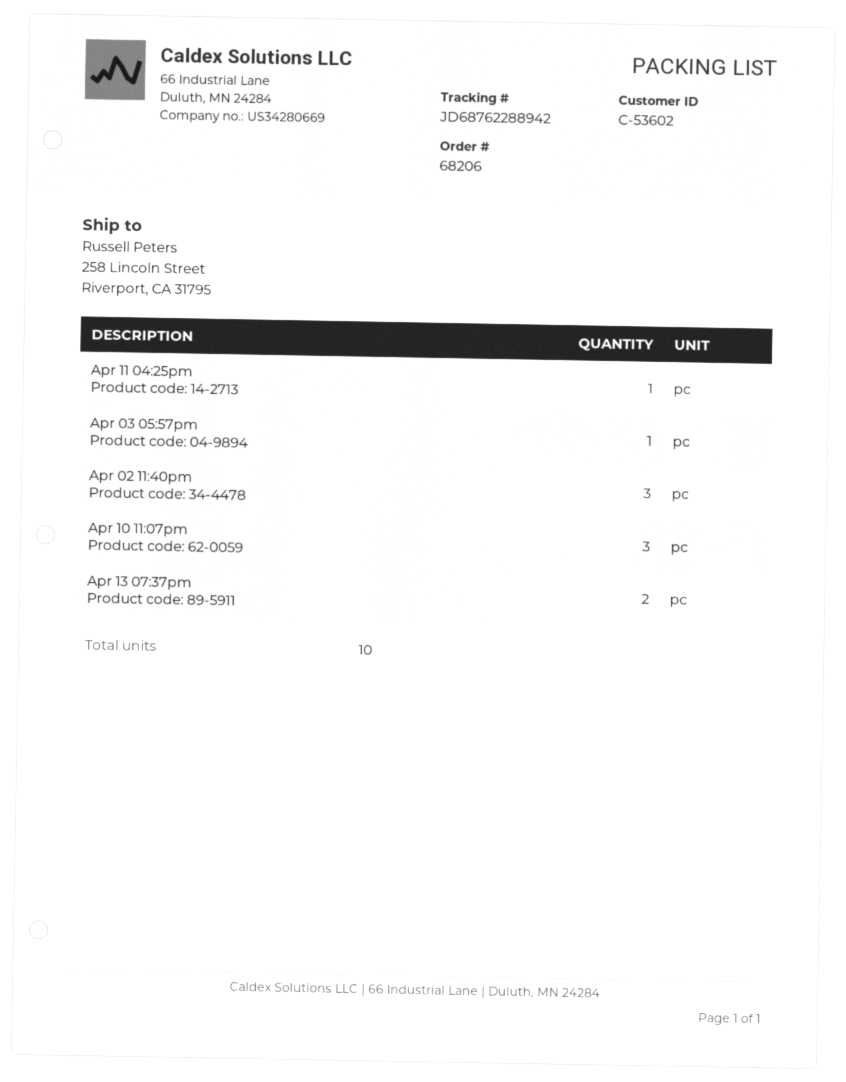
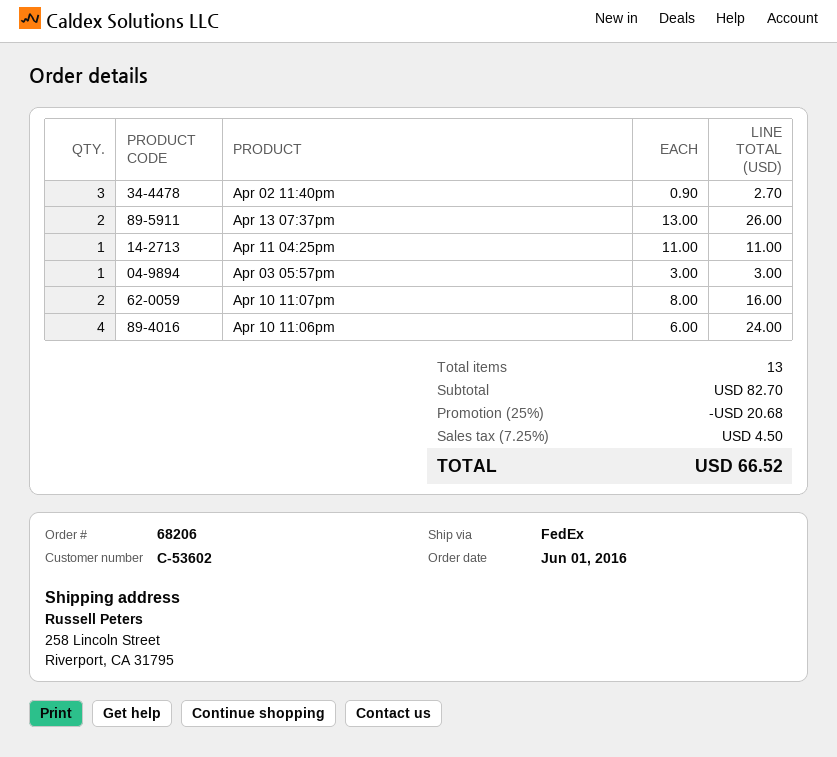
Apr 10 11:07pm: 3 -> 2
Apr 10 11:06pm: none -> 4
total quantity: 10 -> 13

